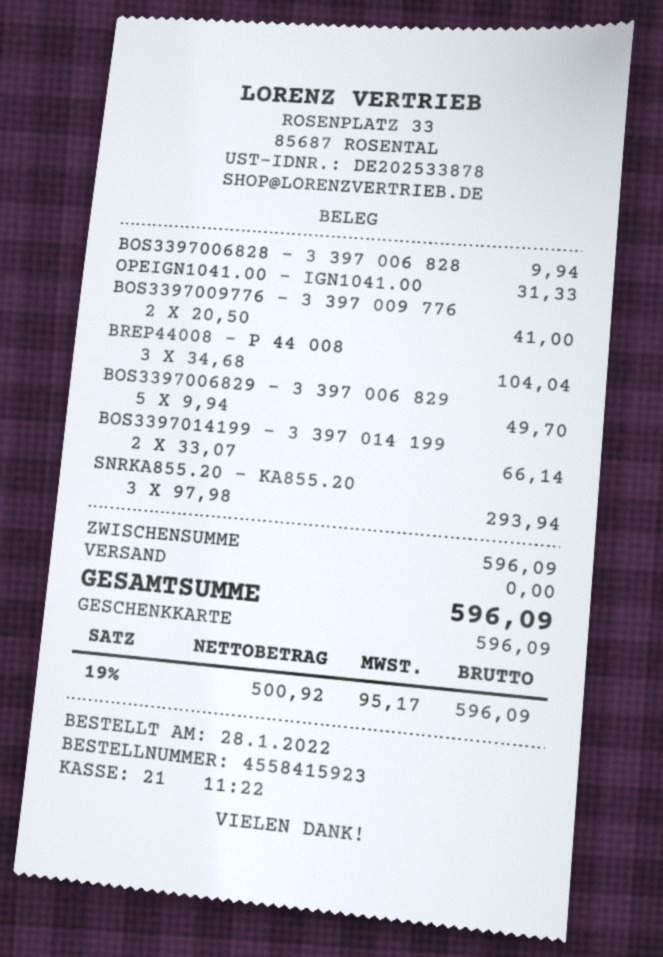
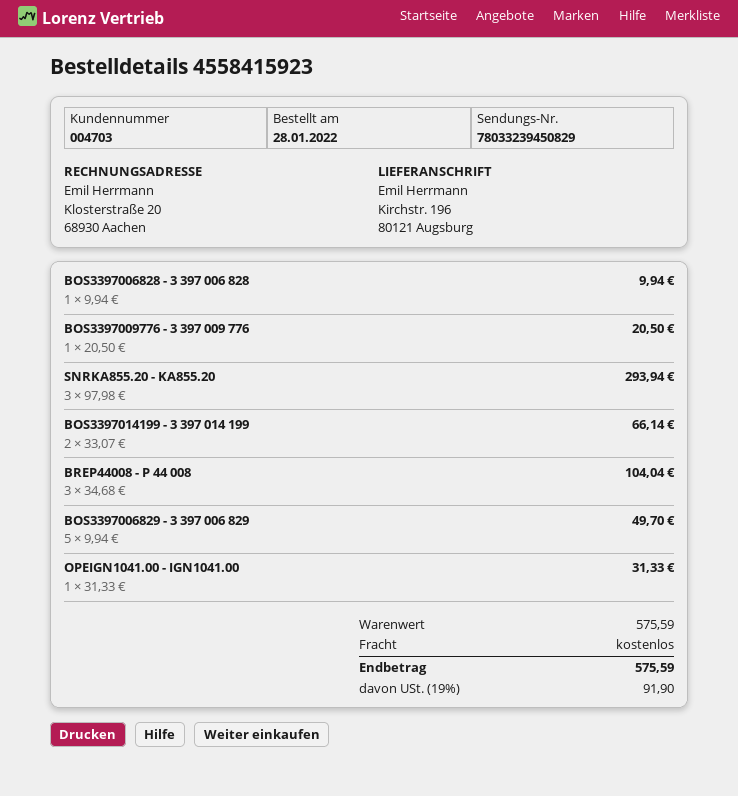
BOS3397009776 - 3 397 009 776: 2 x 20.50 = 41.00 -> 1 x 20.50 = 20.50
subtotal: 596.09 -> 575.59
tax: 19% = 95.17 -> 19% = 91.90
total: 596.09 -> 575.59

